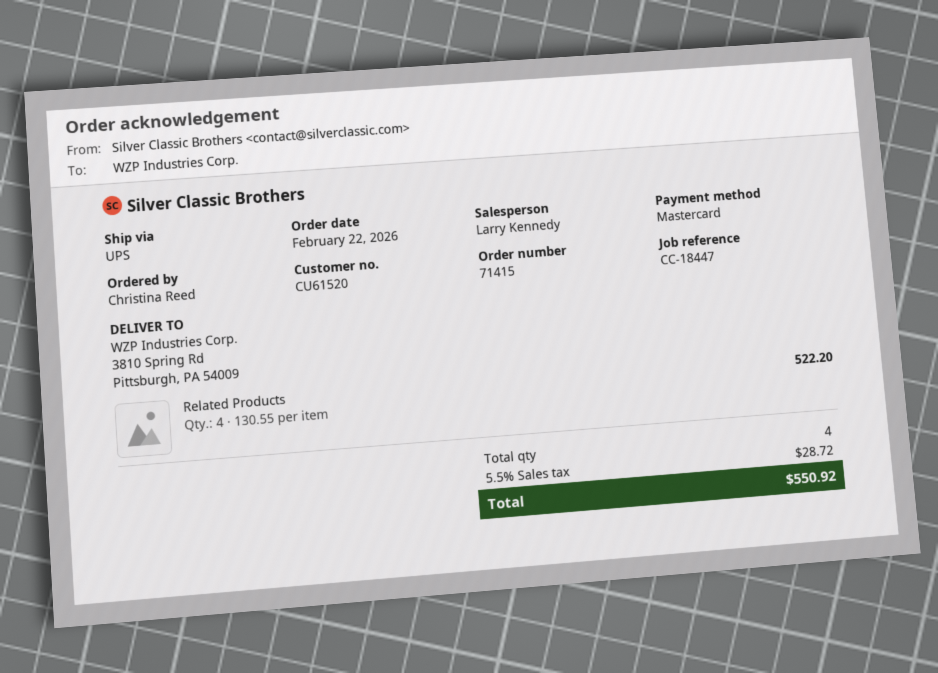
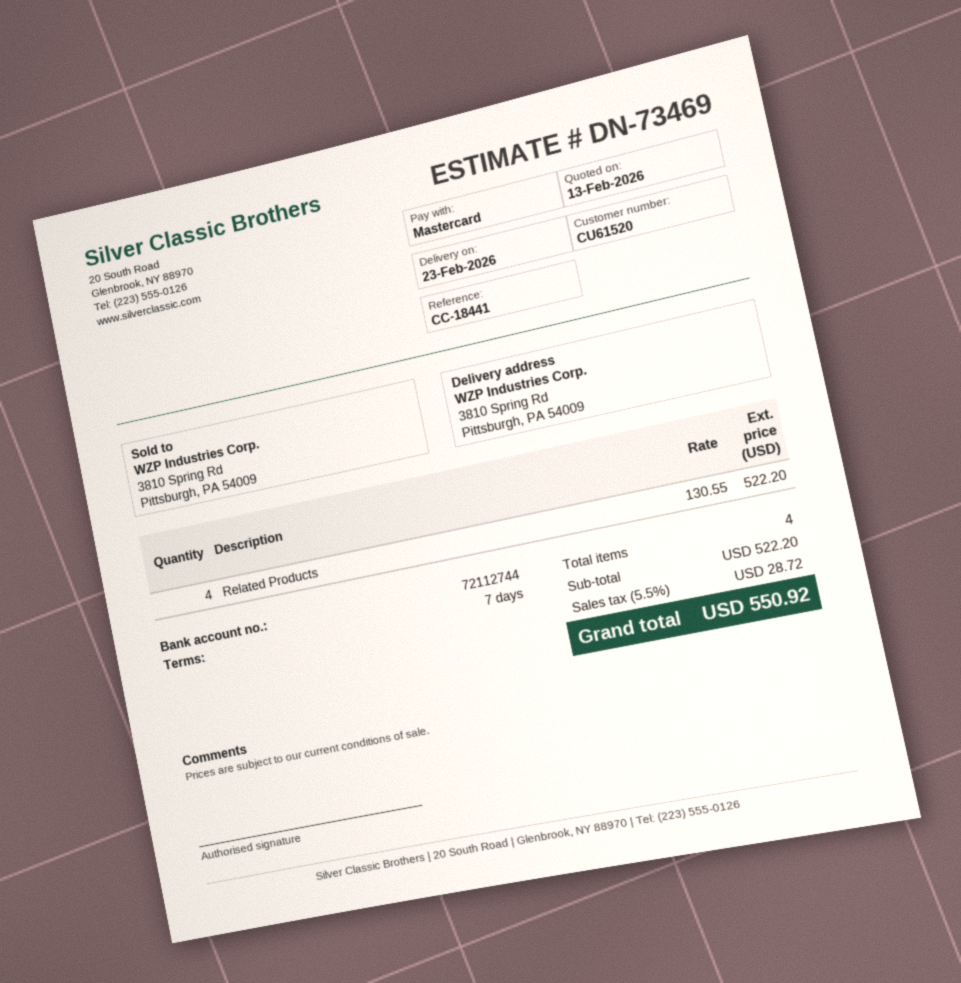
reference: CC-18447 -> CC-18441

